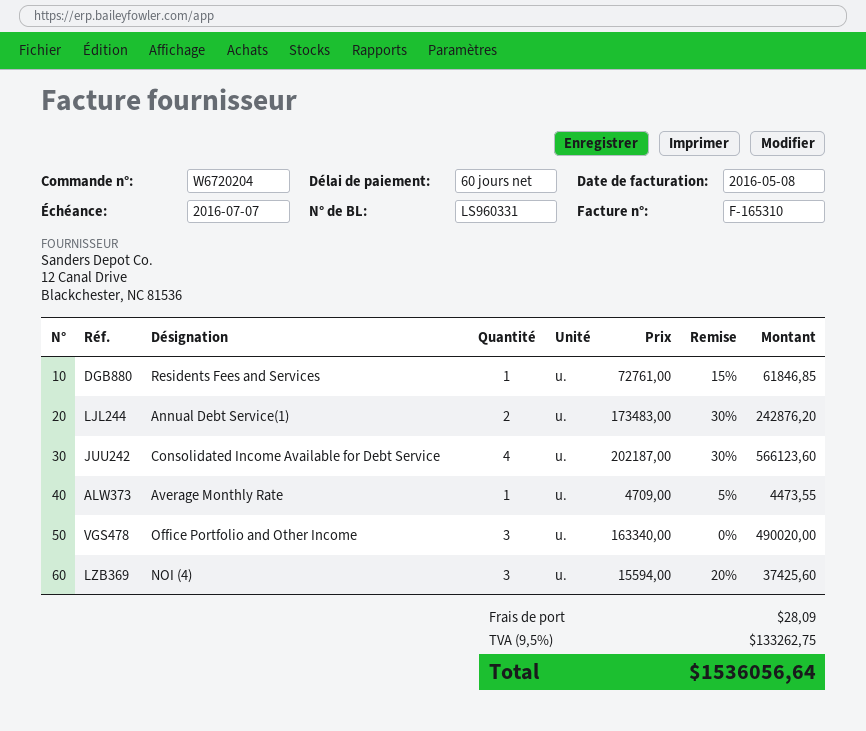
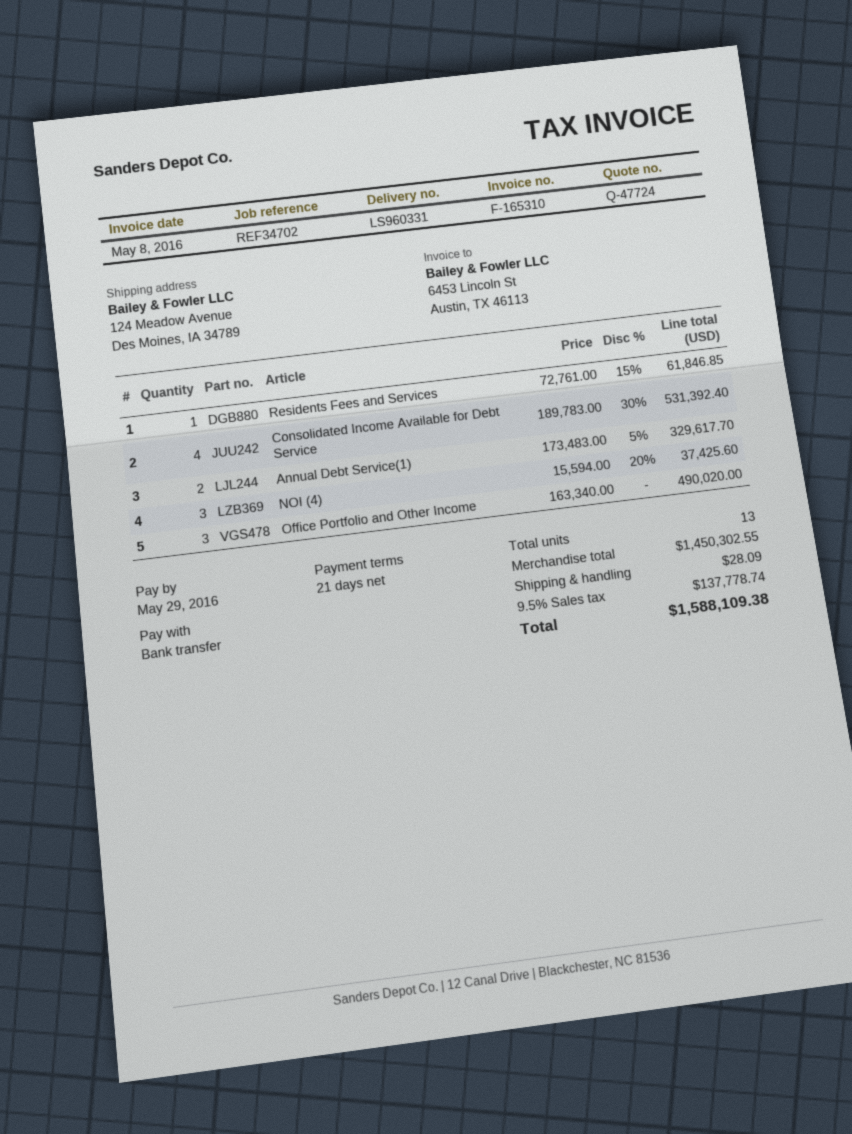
payment terms: 60 days -> 21 days
due date: 2016-07-07 -> 2016-05-29
Annual Debt Service(1): 2 x 173483.00 - 30% = 242876.20 -> 2 x 173483.00 - 5% = 329617.70
Consolidated Income Available for Debt Service: 4 x 202187.00 - 30% = 566123.60 -> 4 x 189783.00 - 30% = 531392.40
Average Monthly Rate: 1 x 4709.00 - 5% = 4473.55 -> none
tax: 9.5% = 133262.75 -> 9.5% = 137778.74
total: 1536056.64 -> 1588109.38

